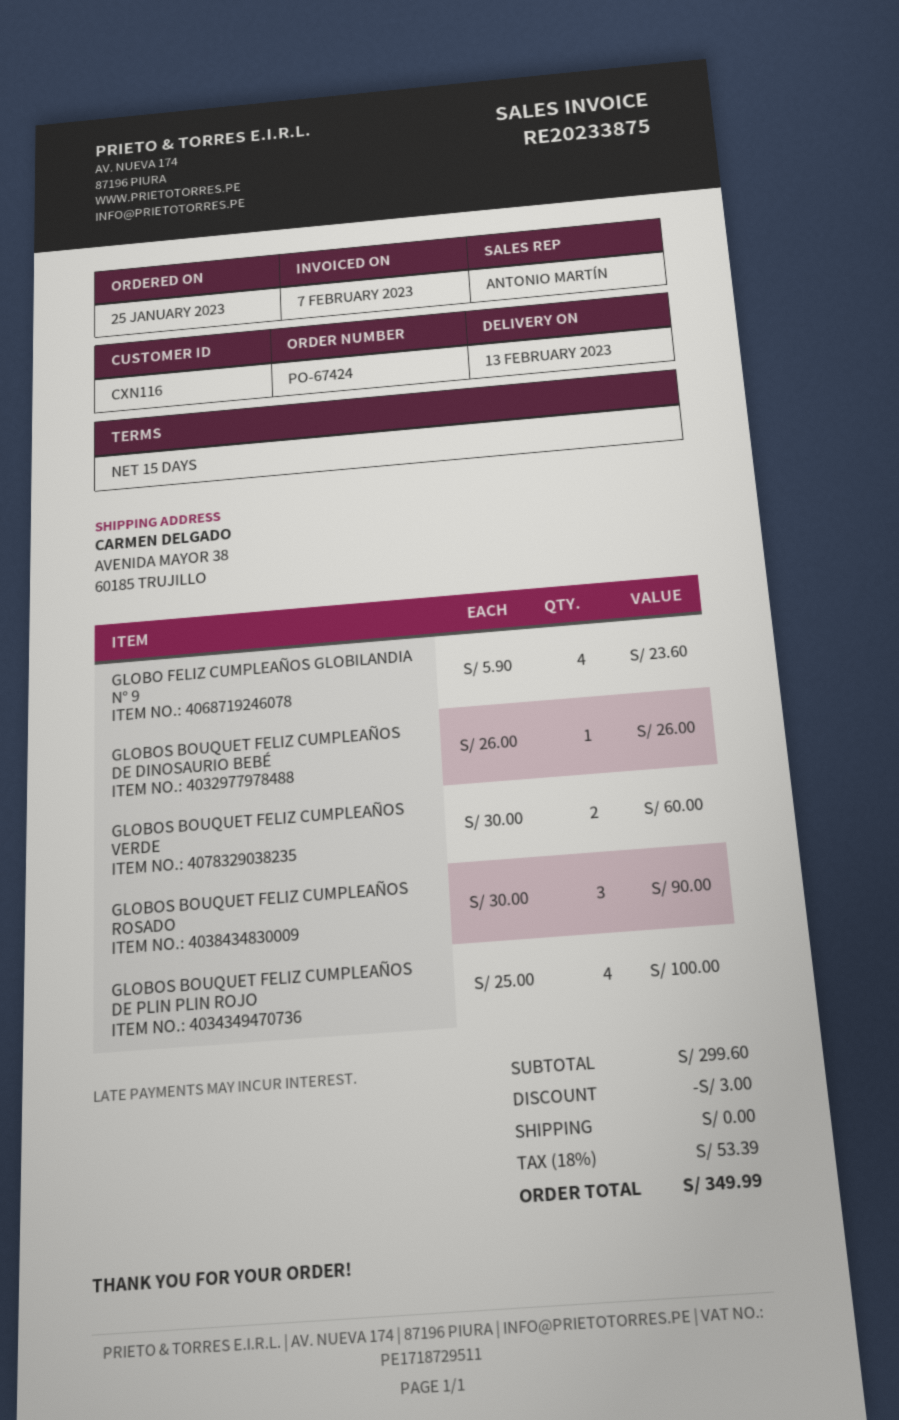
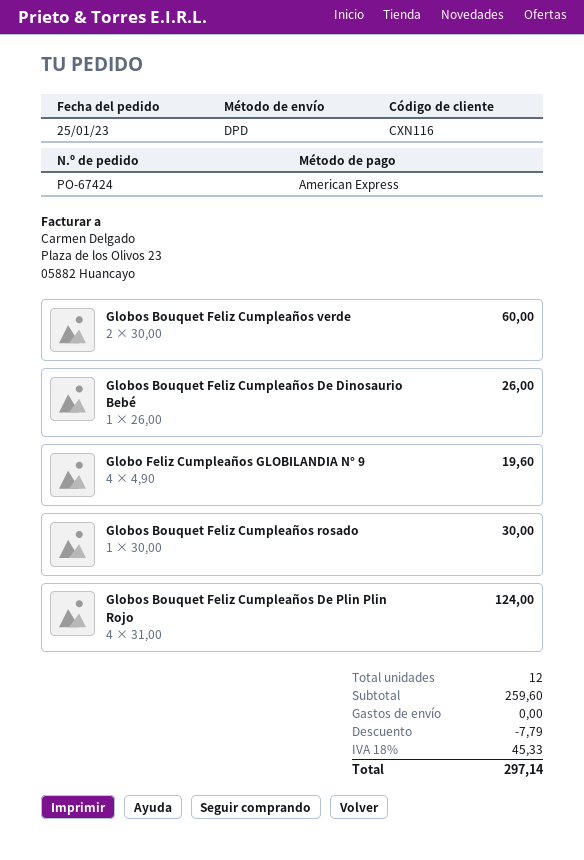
GLOBO FELIZ CUMPLEAÑOS GLOBILANDIA N° 9: 4 x 5.90 = 23.60 -> 4 x 4.90 = 19.60
GLOBOS BOUQUET FELIZ CUMPLEAÑOS ROSADO: 3 x 30.00 = 90.00 -> 1 x 30.00 = 30.00
GLOBOS BOUQUET FELIZ CUMPLEAÑOS DE PLIN PLIN ROJO: 4 x 25.00 = 100.00 -> 4 x 31.00 = 124.00
subtotal: 299.60 -> 259.60
discount: 3.00 -> 7.79
tax: 18% = 53.39 -> 18% = 45.33
total: 349.99 -> 297.14

